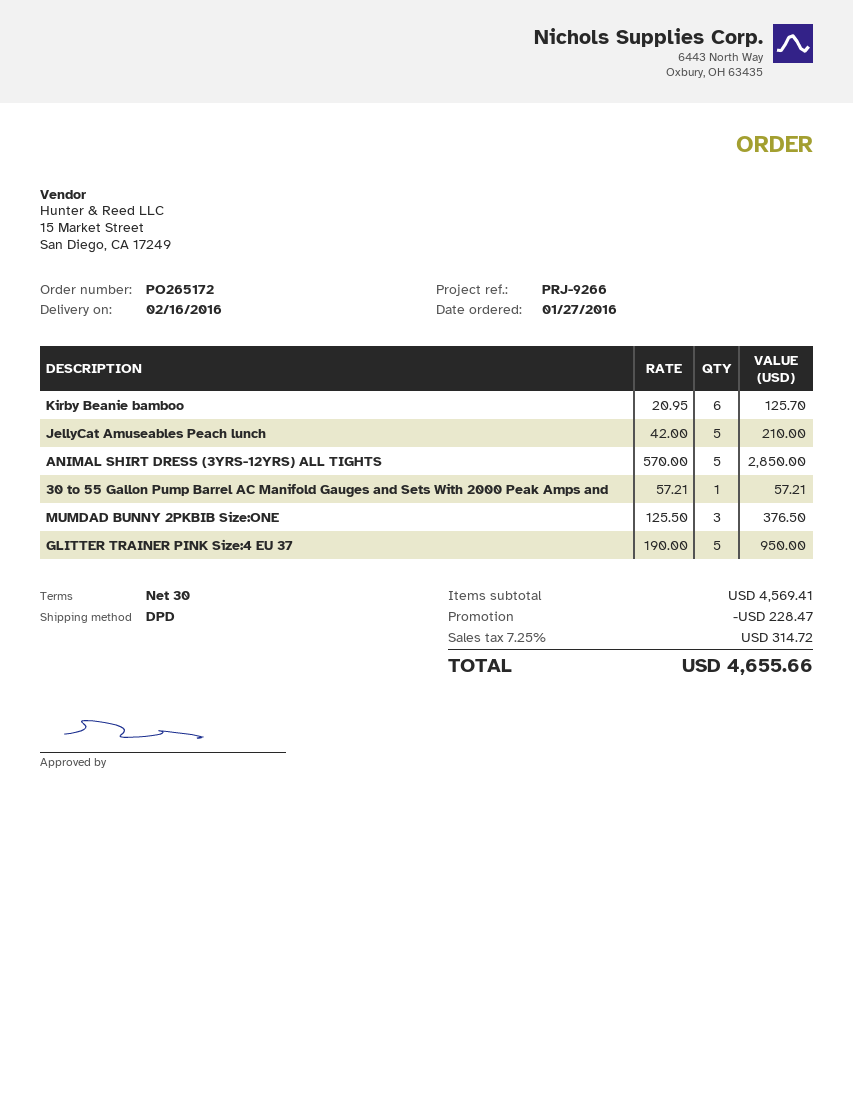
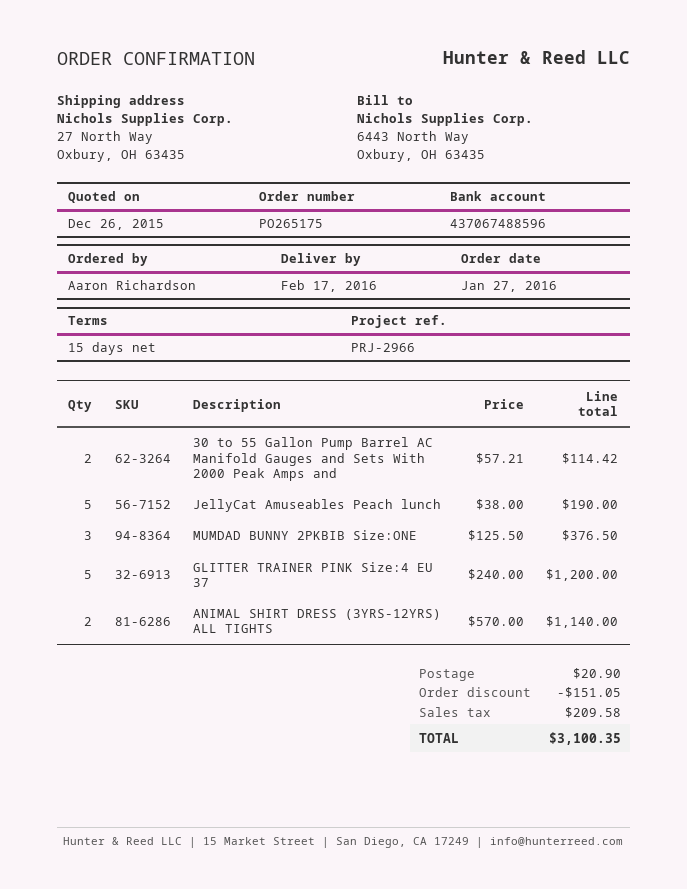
order number: PO265172 -> PO265175
delivery date: 2016-02-16 -> 2016-02-17
payment terms: 30 days -> 15 days
reference: PRJ-9266 -> PRJ-2966
Kirby Beanie bamboo: 6 x 20.95 = 125.70 -> none
JellyCat Amuseables Peach lunch: 5 x 42.00 = 210.00 -> 5 x 38.00 = 190.00
ANIMAL SHIRT DRESS (3YRS-12YRS) ALL TIGHTS: 5 x 570.00 = 2850.00 -> 2 x 570.00 = 1140.00
30 to 55 Gallon Pump Barrel AC Manifold Gauges and Sets With 2000 Peak Amps and: 1 x 57.21 = 57.21 -> 2 x 57.21 = 114.42
GLITTER TRAINER PINK Size:4 EU 37: 5 x 190.00 = 950.00 -> 5 x 240.00 = 1200.00
discount: 228.47 -> 151.05
shipping: none -> 20.90
tax: 314.72 -> 209.58
total: 4655.66 -> 3100.35

